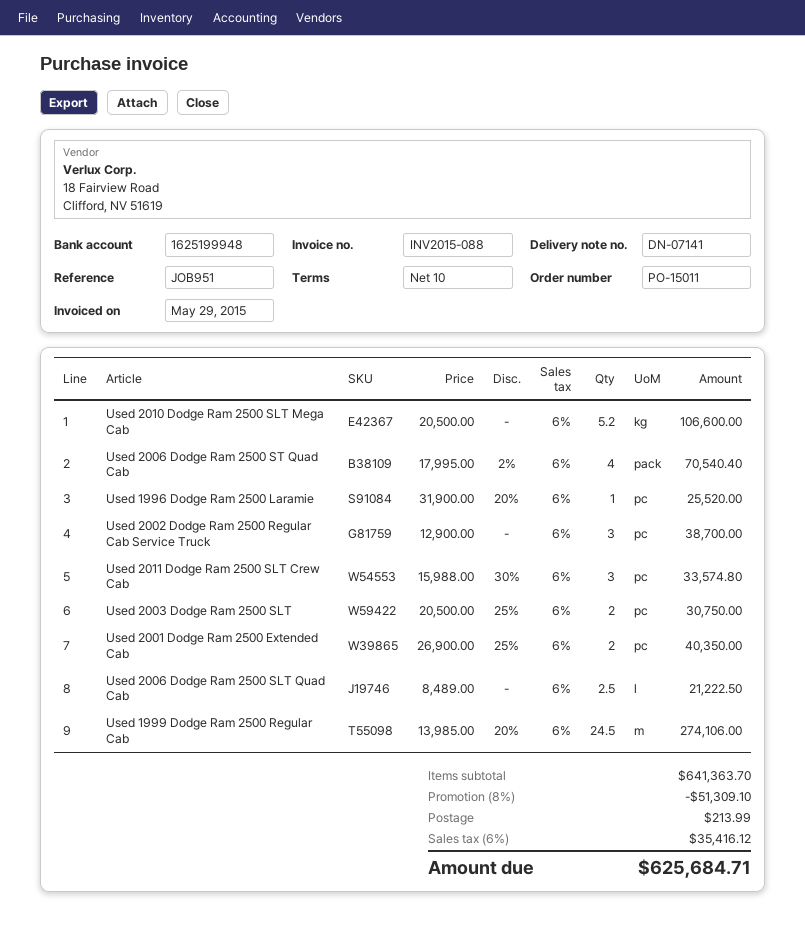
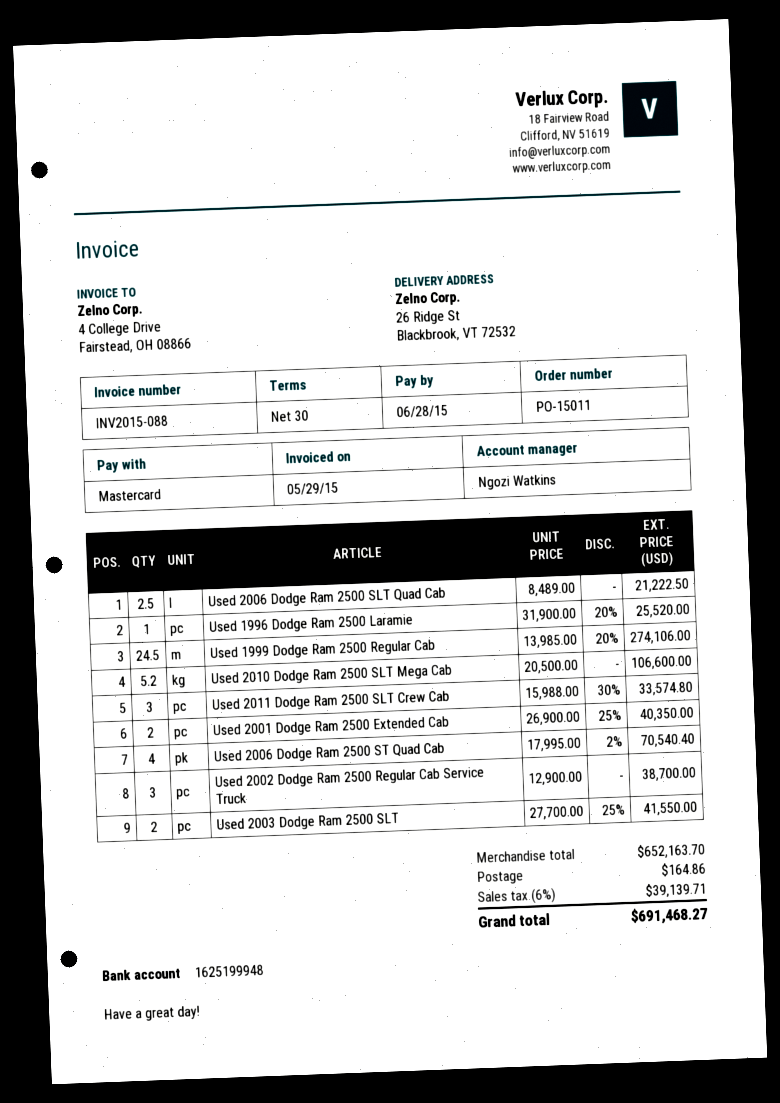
payment terms: 10 days -> 30 days
Used 2003 Dodge Ram 2500 SLT: 2 x 20500.00 - 25% = 30750.00 -> 2 x 27700.00 - 25% = 41550.00
subtotal: 641363.70 -> 652163.70
discount: 8% = 51309.10 -> none
shipping: 213.99 -> 164.86
tax: 6% = 35416.12 -> 6% = 39139.71
total: 625684.71 -> 691468.27

